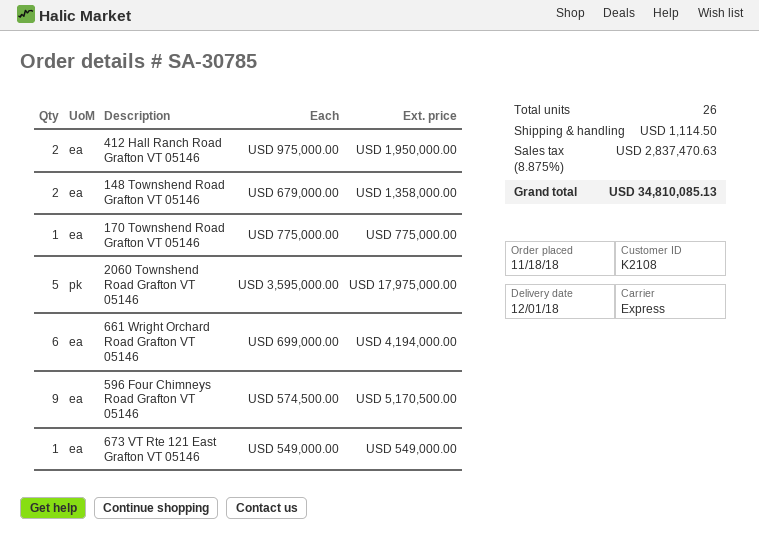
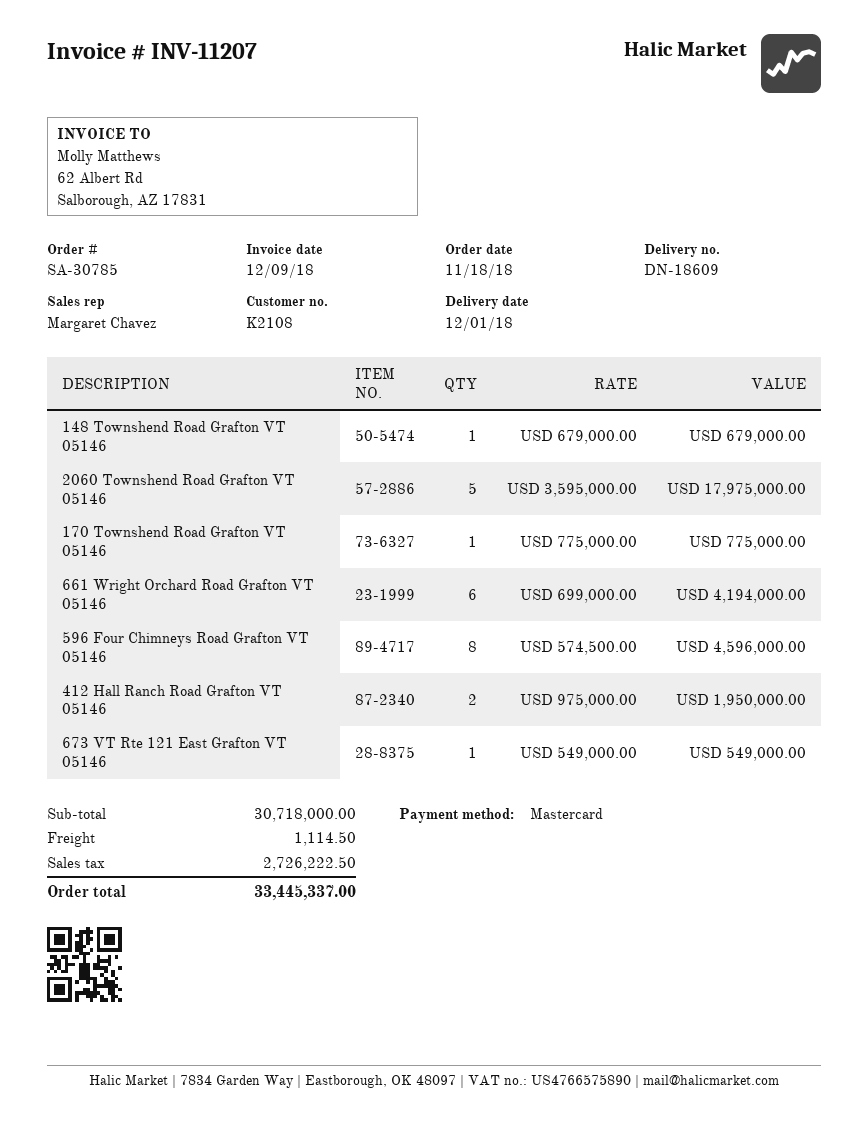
148 Townshend Road Grafton VT 05146: 2 x 679000.00 = 1358000.00 -> 1 x 679000.00 = 679000.00
596 Four Chimneys Road Grafton VT 05146: 9 x 574500.00 = 5170500.00 -> 8 x 574500.00 = 4596000.00
tax: 2837470.63 -> 2726222.50
total: 34810085.13 -> 33445337.00

